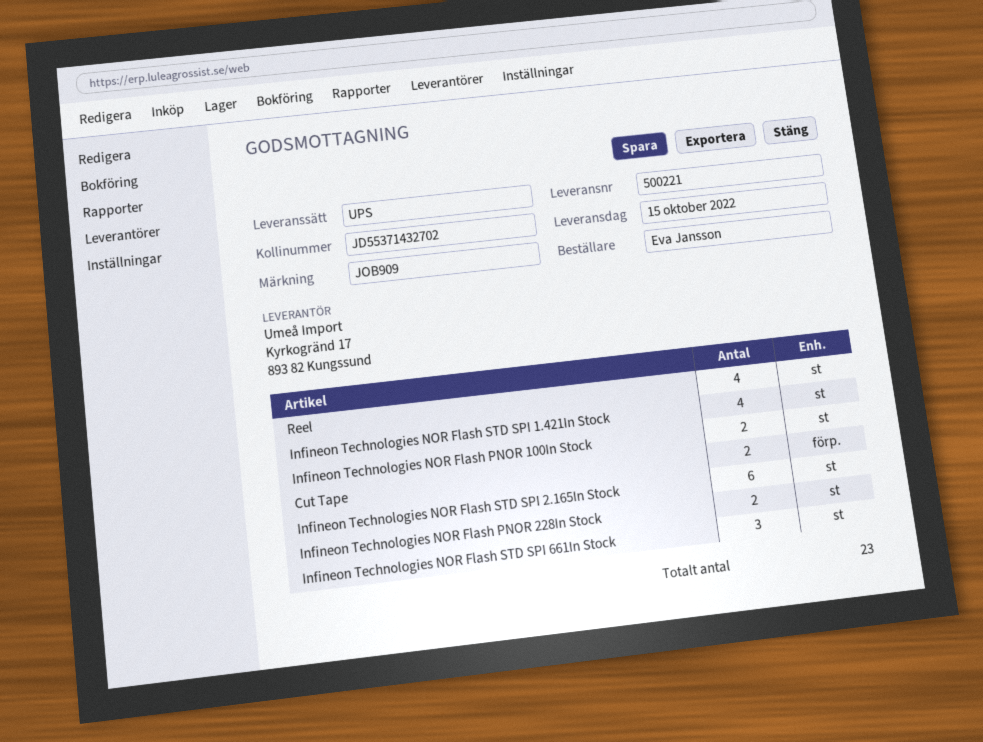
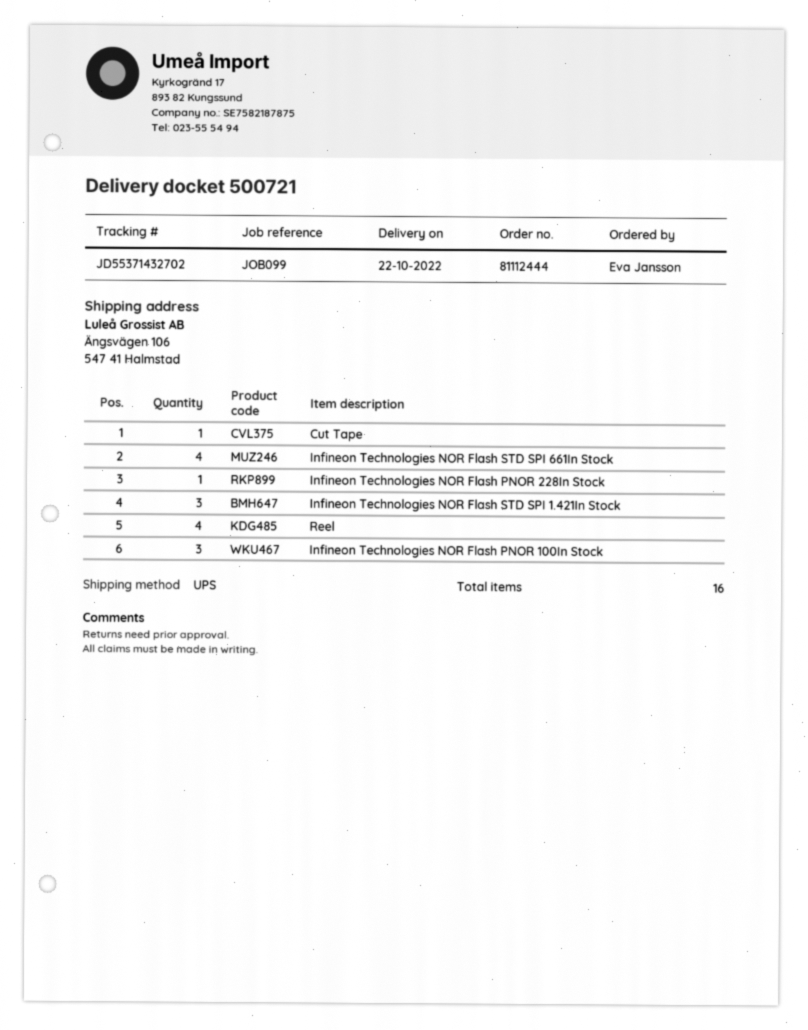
delivery note number: 500221 -> 500721
delivery date: 2022-10-15 -> 2022-10-22
reference: JOB909 -> JOB099
Infineon Technologies NOR Flash STD SPI 1.421In Stock: 4 -> 3
Infineon Technologies NOR Flash PNOR 100In Stock: 2 -> 3
Cut Tape: 2 -> 1
Infineon Technologies NOR Flash STD SPI 2.165In Stock: 6 -> none
Infineon Technologies NOR Flash PNOR 228In Stock: 2 -> 1
Infineon Technologies NOR Flash STD SPI 661In Stock: 3 -> 4
total quantity: 23 -> 16

